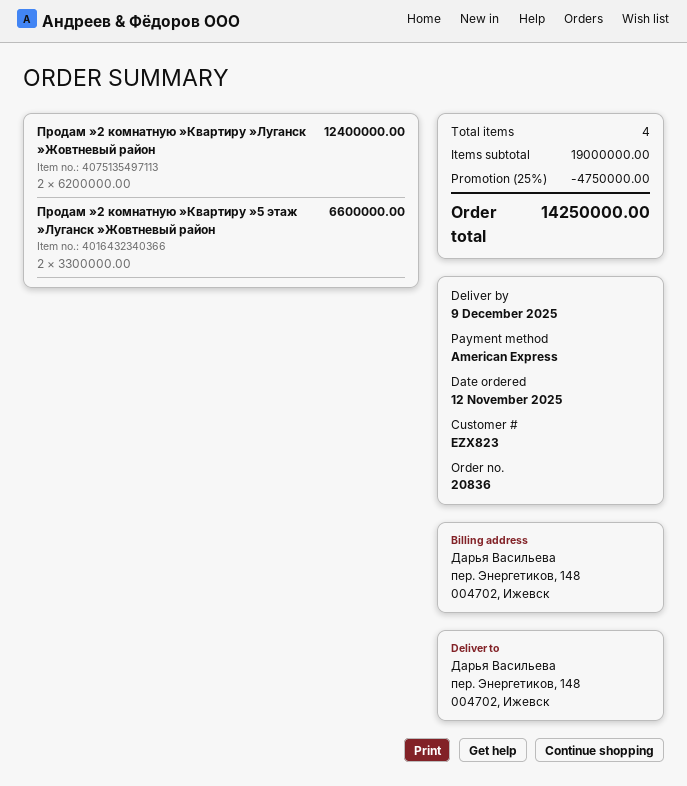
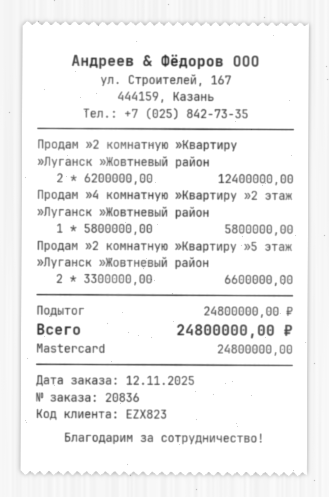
payment method: American Express -> Mastercard
Продам »4 комнатную »Квартиру »2 этаж »Луганск »Жовтневый район: none -> 1 x 5800000.00 = 5800000.00
subtotal: 19000000.00 -> 24800000.00
discount: 25% = 4750000.00 -> none
total: 14250000.00 -> 24800000.00

